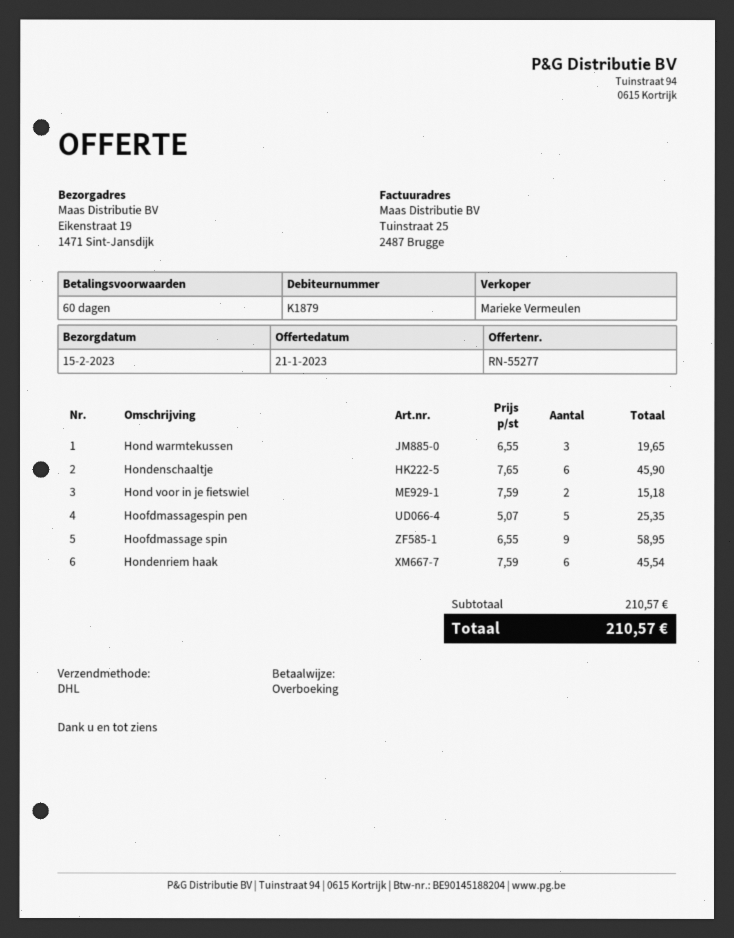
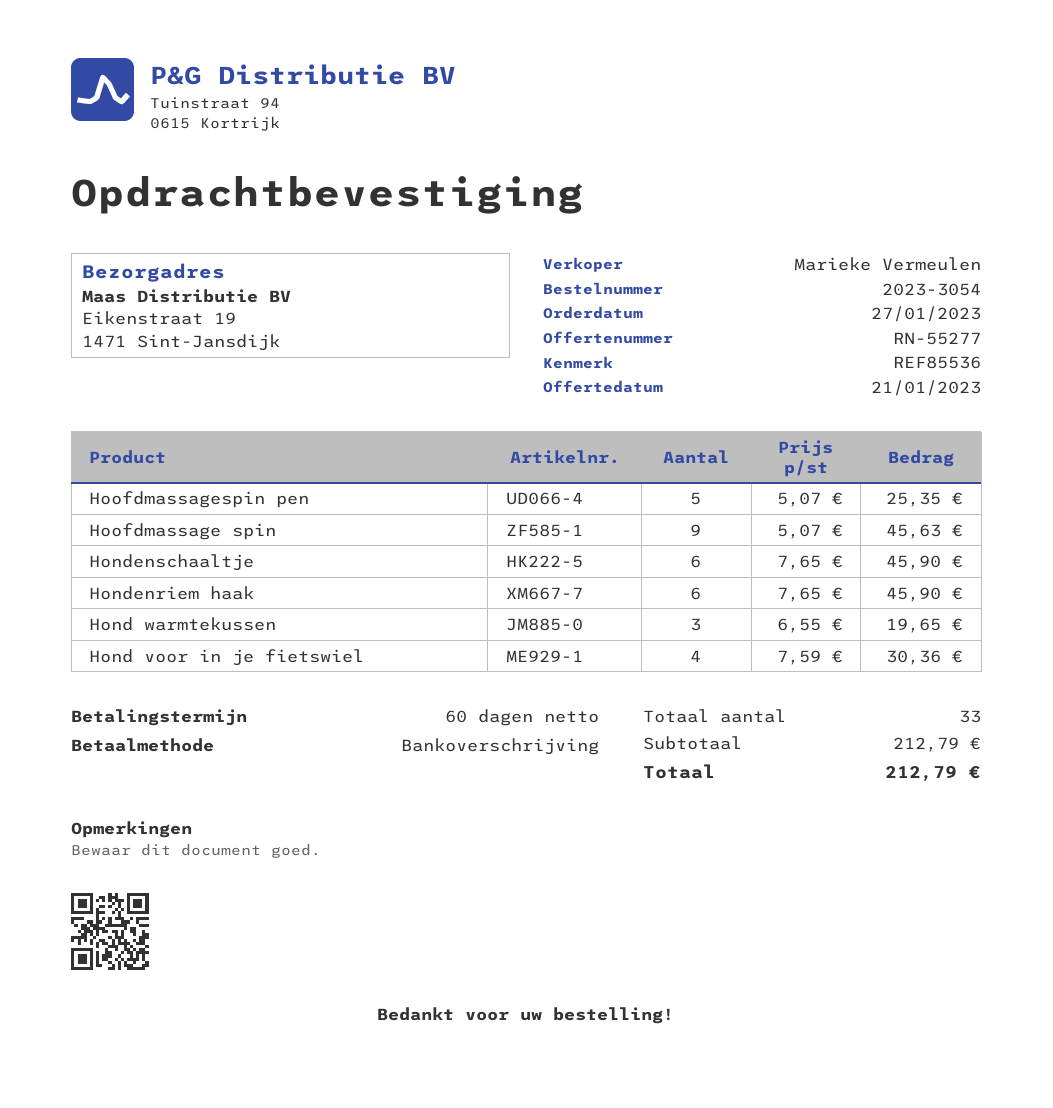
Hond voor in je fietswiel: 2 x 7.59 = 15.18 -> 4 x 7.59 = 30.36
Hoofdmassage spin: 9 x 6.55 = 58.95 -> 9 x 5.07 = 45.63
Hondenriem haak: 6 x 7.59 = 45.54 -> 6 x 7.65 = 45.90
subtotal: 210.57 -> 212.79
total: 210.57 -> 212.79

